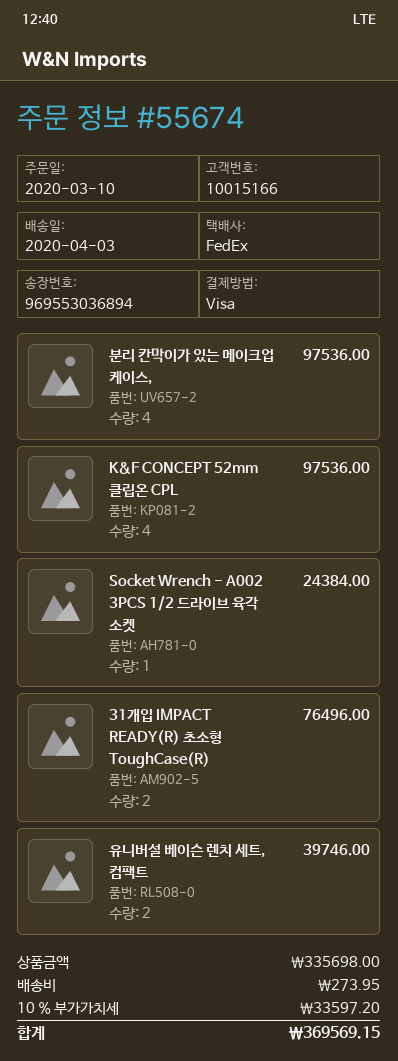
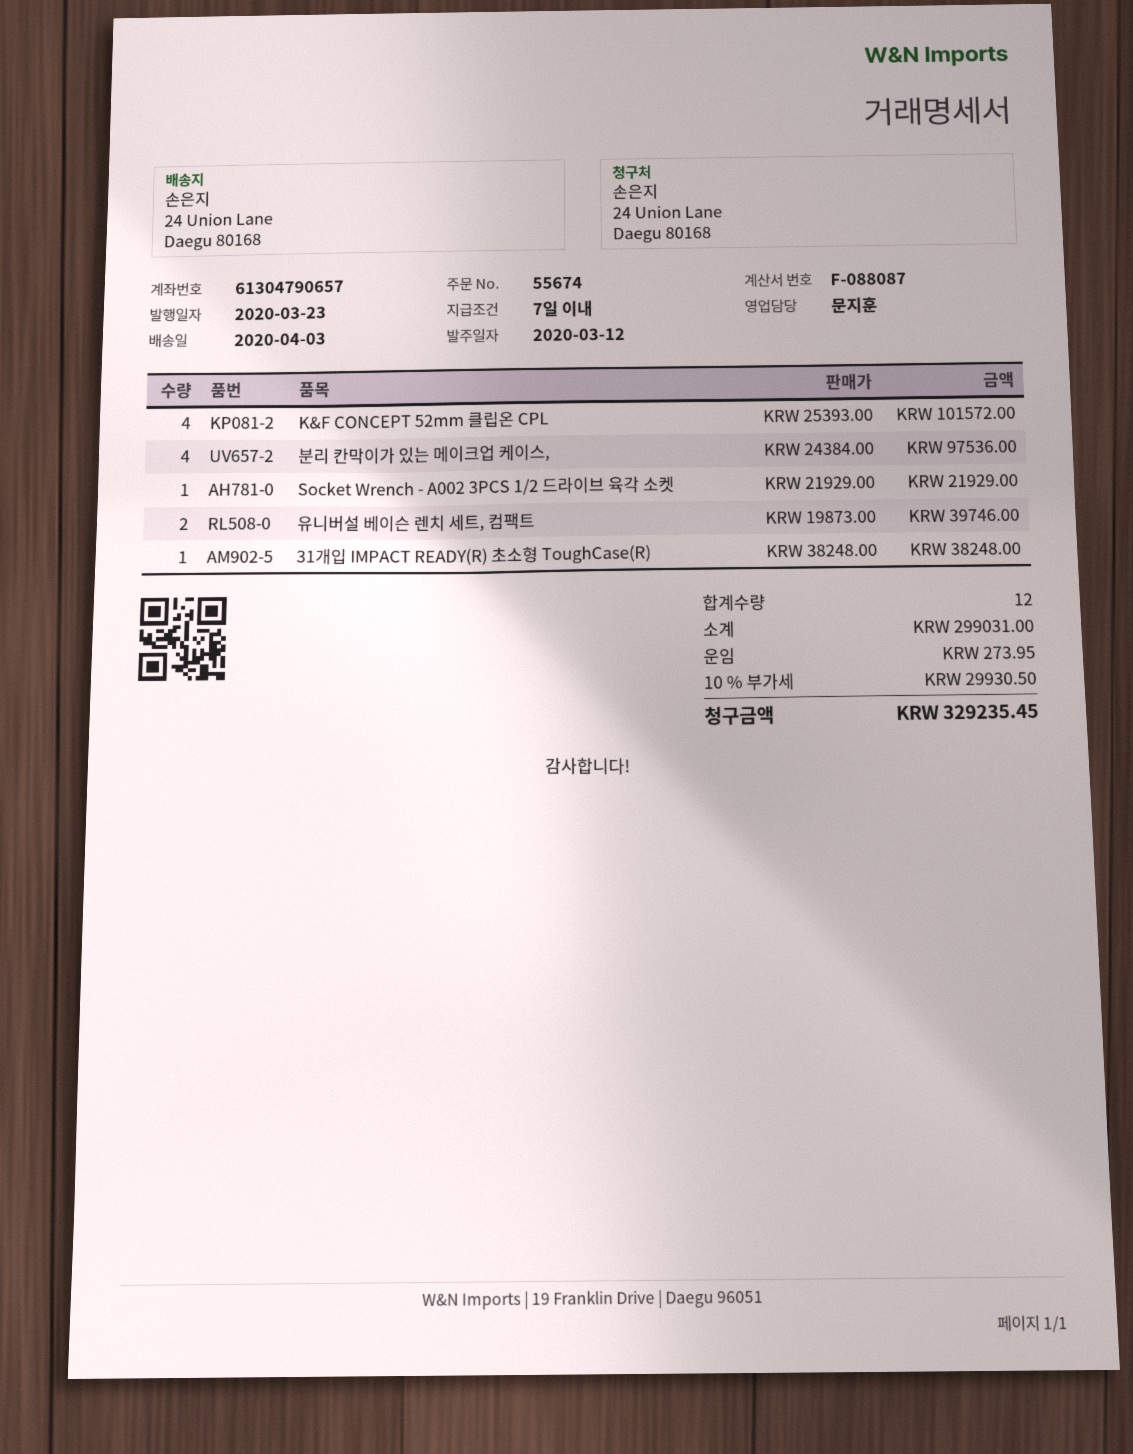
order date: 2020-03-10 -> 2020-03-12
K&F CONCEPT 52mm 클립온 CPL: 4 for 97536.00 -> 4 for 101572.00
Socket Wrench - A002 3PCS 1/2 드라이브 육각 소켓: 1 for 24384.00 -> 1 for 21929.00
31개입 IMPACT READY(R) 초소형 ToughCase(R): 2 for 76496.00 -> 1 for 38248.00
subtotal: 335698.00 -> 299031.00
tax: 10% = 33597.20 -> 10% = 29930.50
total: 369569.15 -> 329235.45

